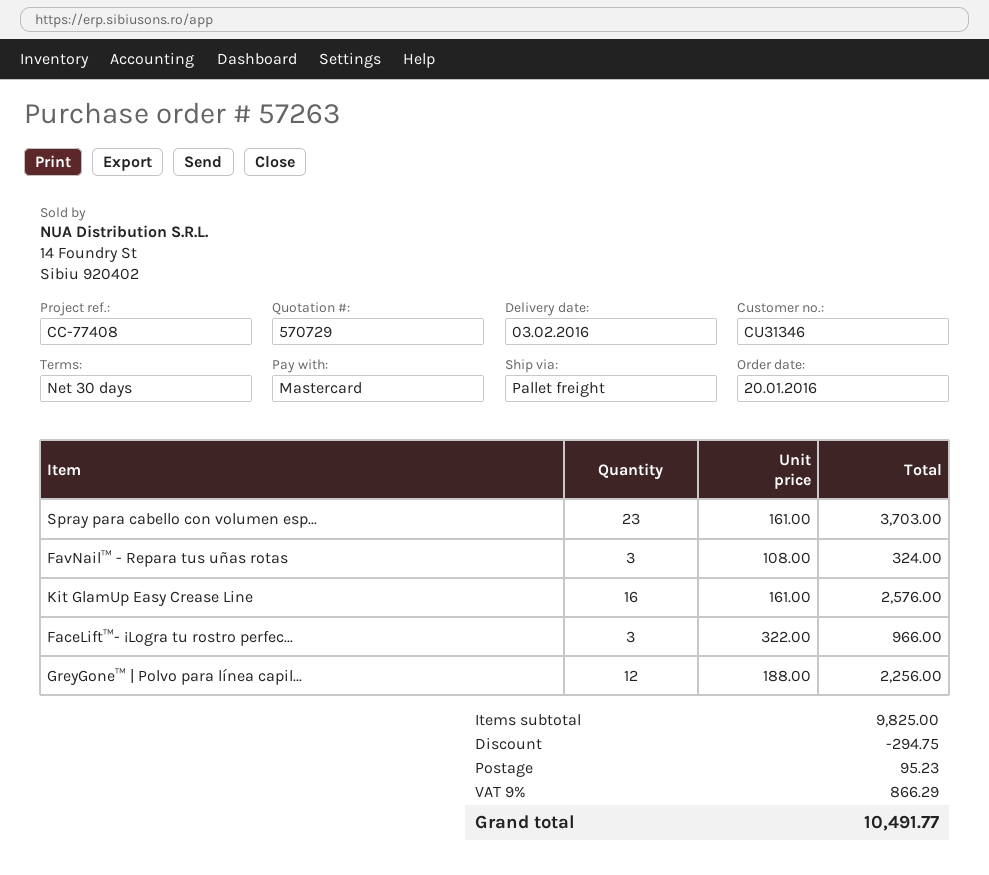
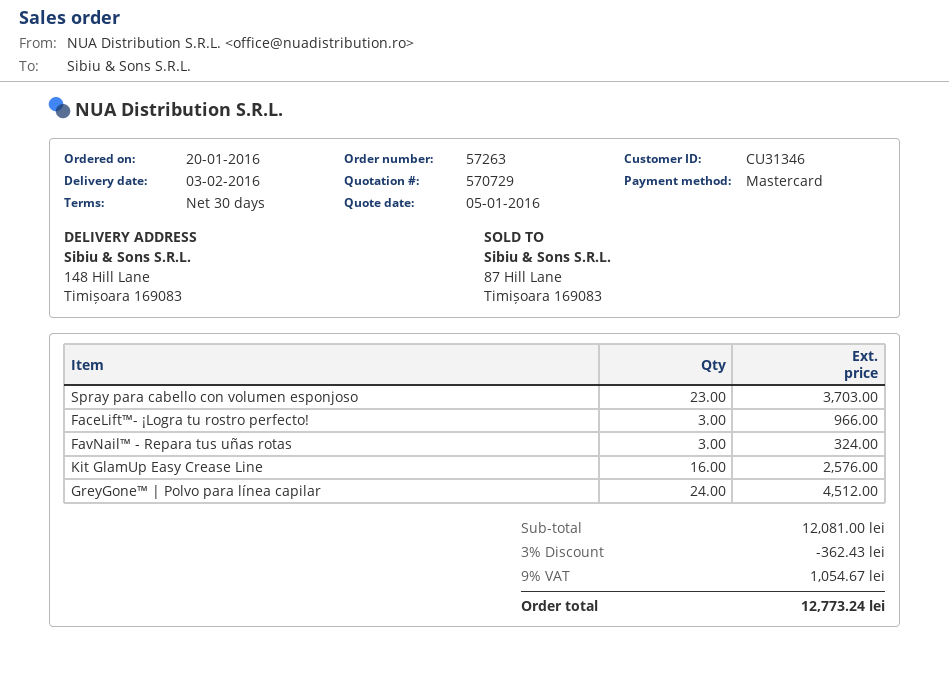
GreyGone™ | Polvo para línea capil...: 12 for 2256.00 -> 24 for 4512.00
subtotal: 9825.00 -> 12081.00
discount: 294.75 -> 362.43
shipping: 95.23 -> none
tax: 9% = 866.29 -> 9% = 1054.67
total: 10491.77 -> 12773.24

